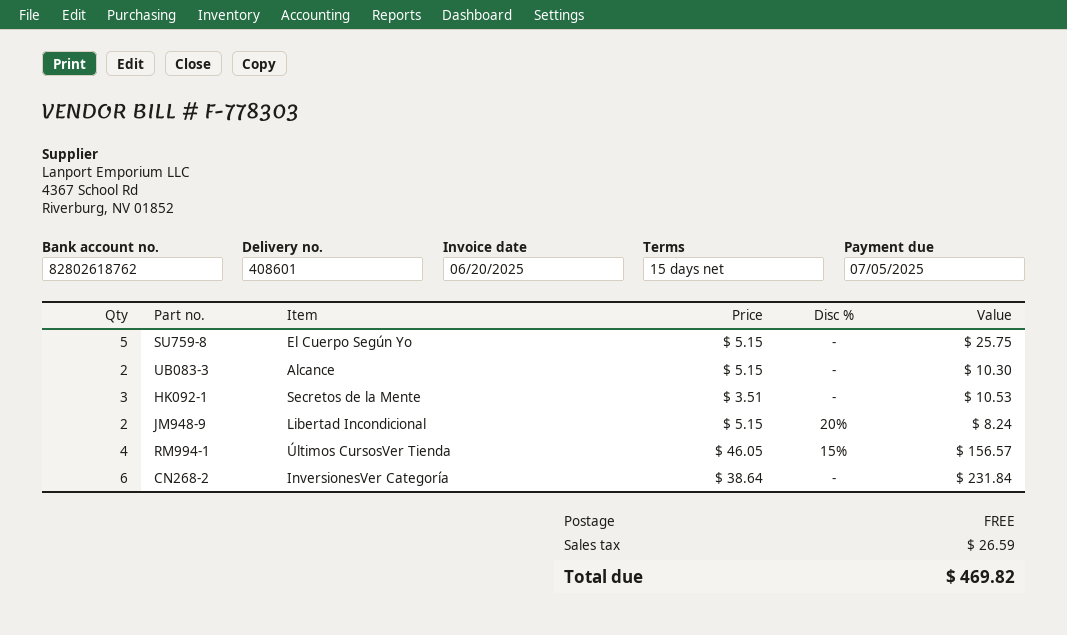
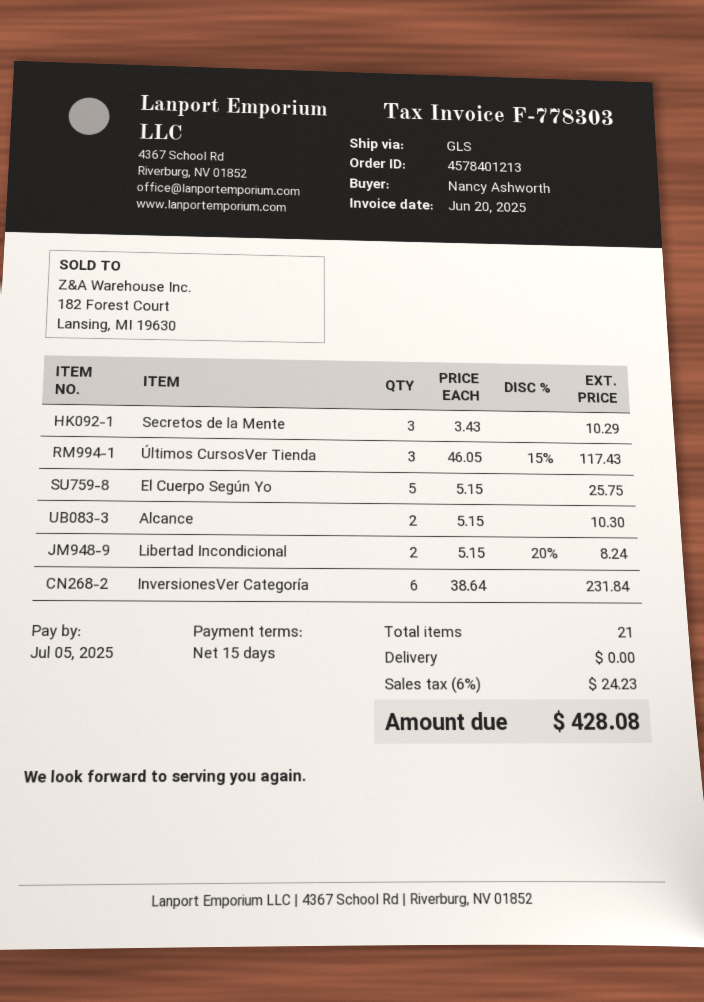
Secretos de la Mente: 3 x 3.51 = 10.53 -> 3 x 3.43 = 10.29
Últimos CursosVer Tienda: 4 x 46.05 - 15% = 156.57 -> 3 x 46.05 - 15% = 117.43
tax: 26.59 -> 24.23
total: 469.82 -> 428.08

